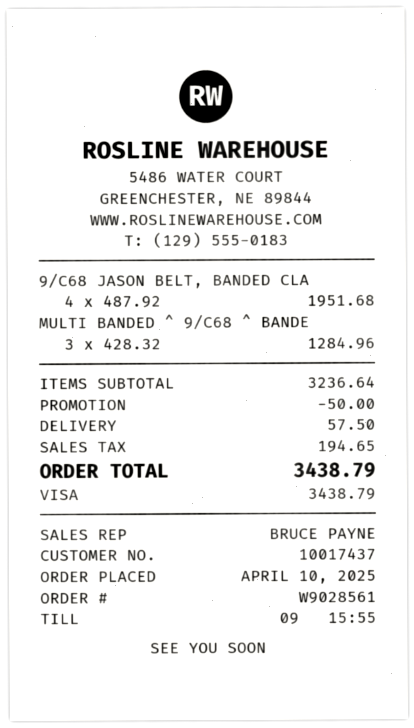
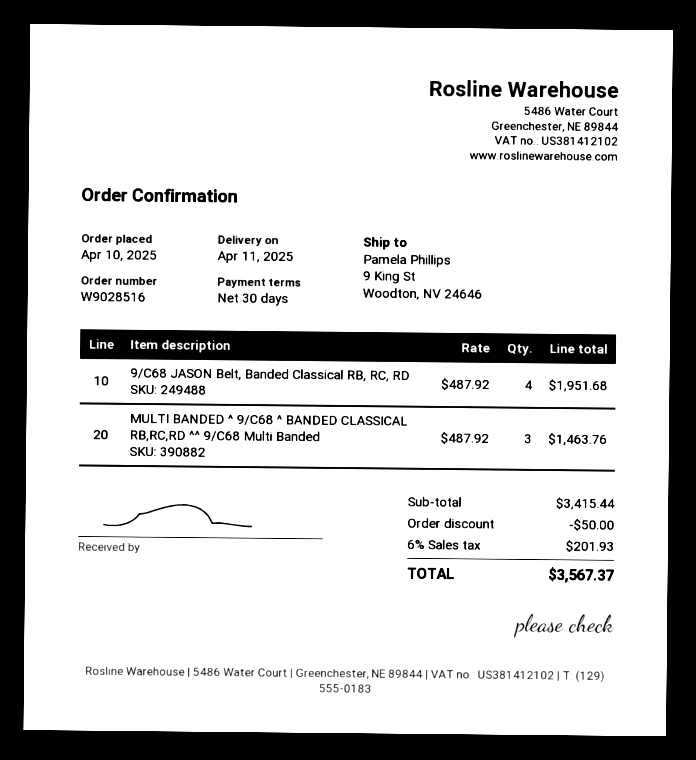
order number: W9028561 -> W9028516
MULTI BANDED ^ 9/C68 ^ BANDE: 3 x 428.32 = 1284.96 -> 3 x 487.92 = 1463.76
subtotal: 3236.64 -> 3415.44
shipping: 57.50 -> none
tax: 194.65 -> 201.93
total: 3438.79 -> 3567.37

